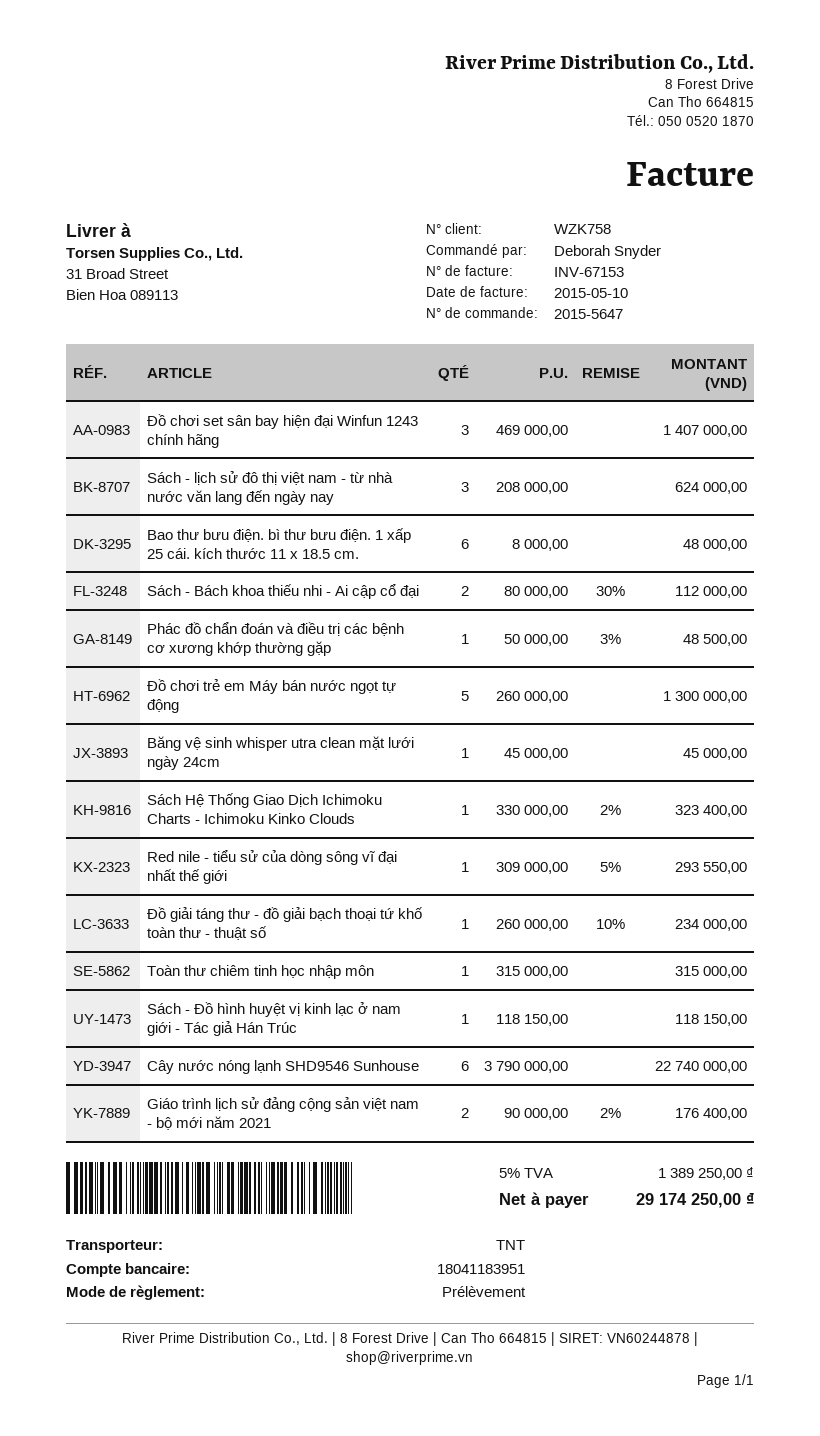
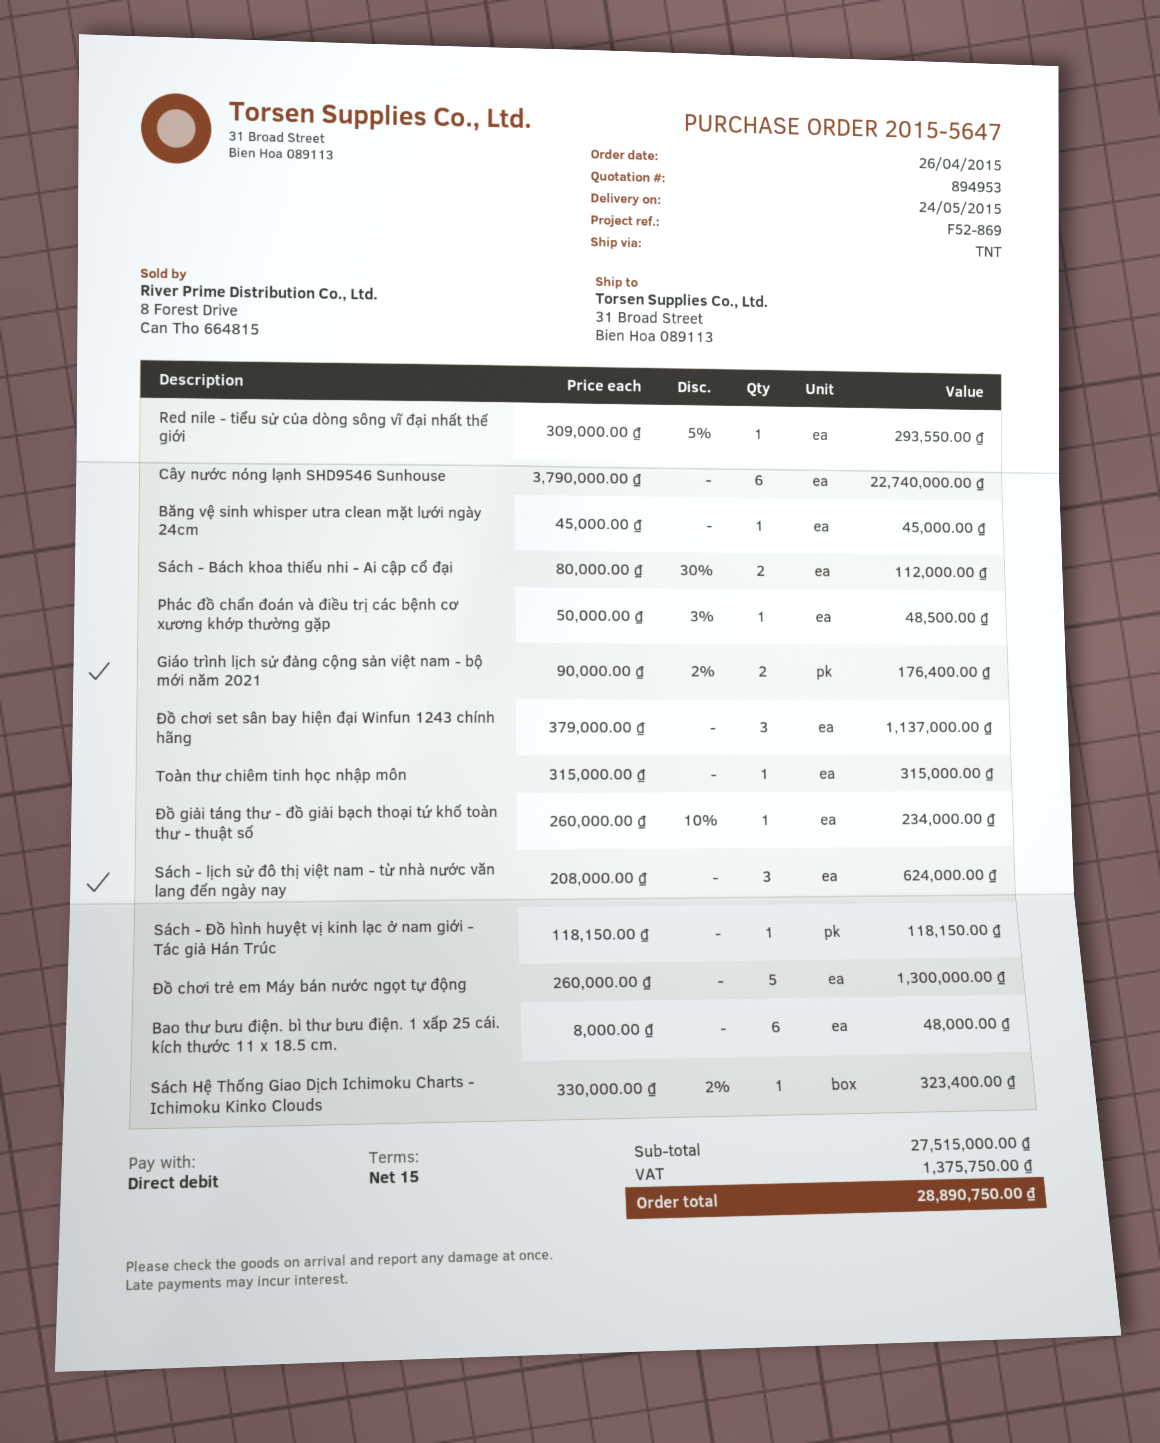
Đồ chơi set sân bay hiện đại Winfun 1243 chính hãng: 3 x 469000.00 = 1407000.00 -> 3 x 379000.00 = 1137000.00
tax: 1389250.00 -> 1375750.00
total: 29174250.00 -> 28890750.00

